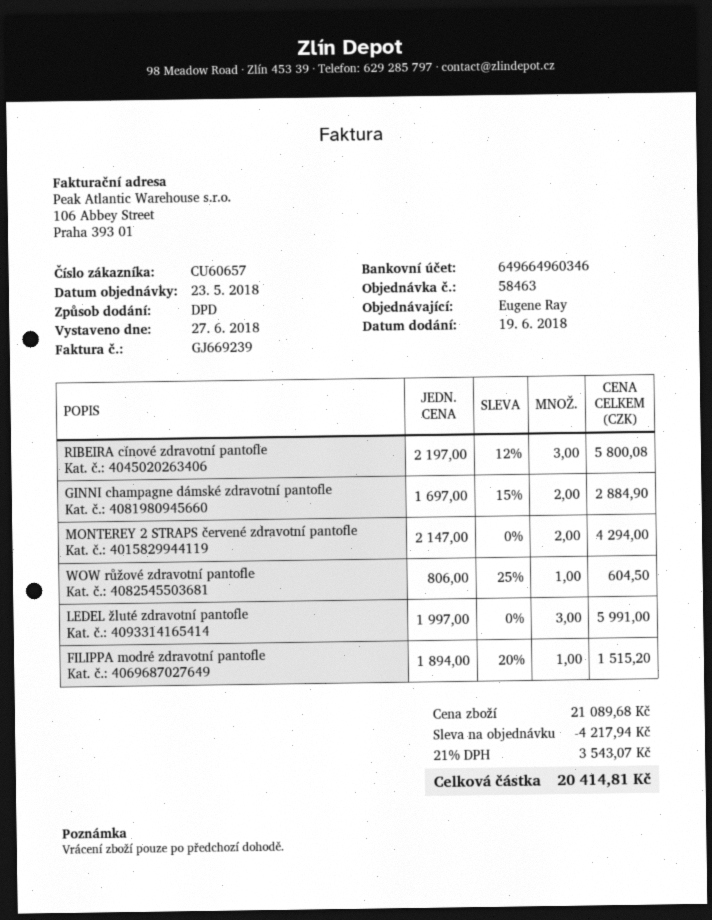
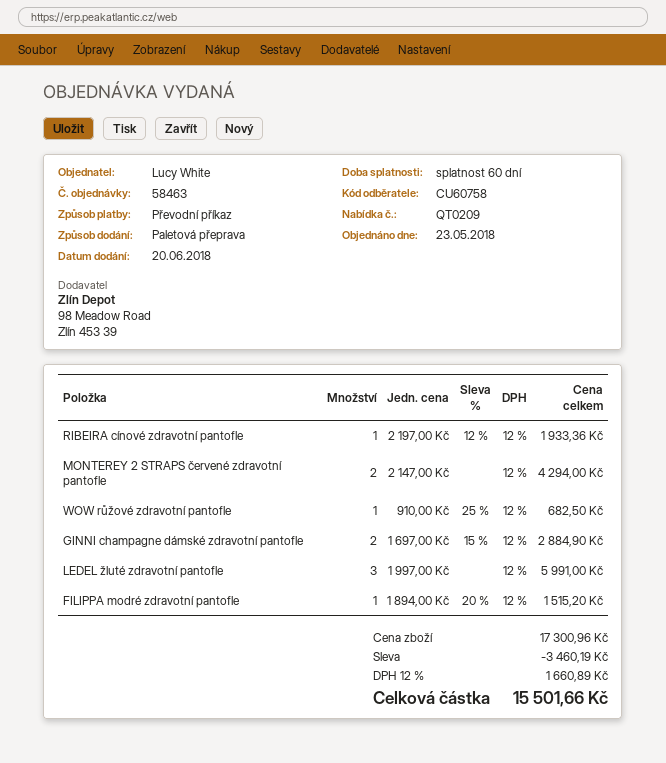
delivery date: 2018-06-19 -> 2018-06-20
customer number: CU60657 -> CU60758
ordered by: Eugene Ray -> Lucy White
shipping method: DPD -> pallet freight
RIBEIRA cínové zdravotní pantofle: 3 x 2197.00 - 12% = 5800.08 -> 1 x 2197.00 - 12% = 1933.36
WOW růžové zdravotní pantofle: 1 x 806.00 - 25% = 604.50 -> 1 x 910.00 - 25% = 682.50
subtotal: 21089.68 -> 17300.96
discount: 4217.94 -> 3460.19
tax: 21% = 3543.07 -> 12% = 1660.89
total: 20414.81 -> 15501.66

